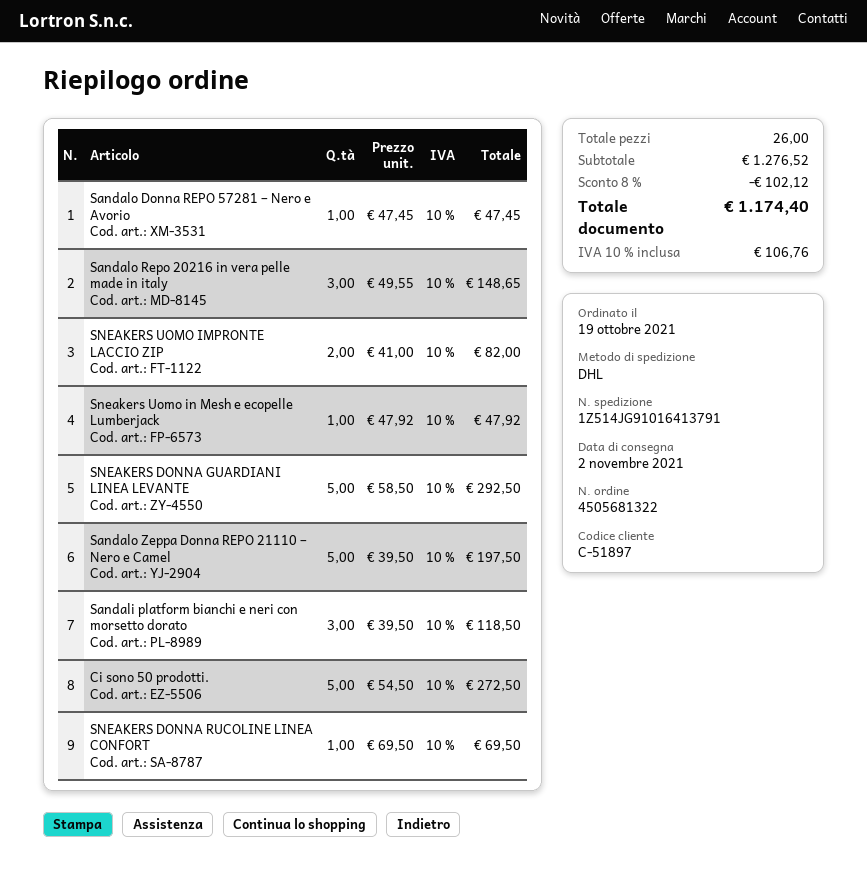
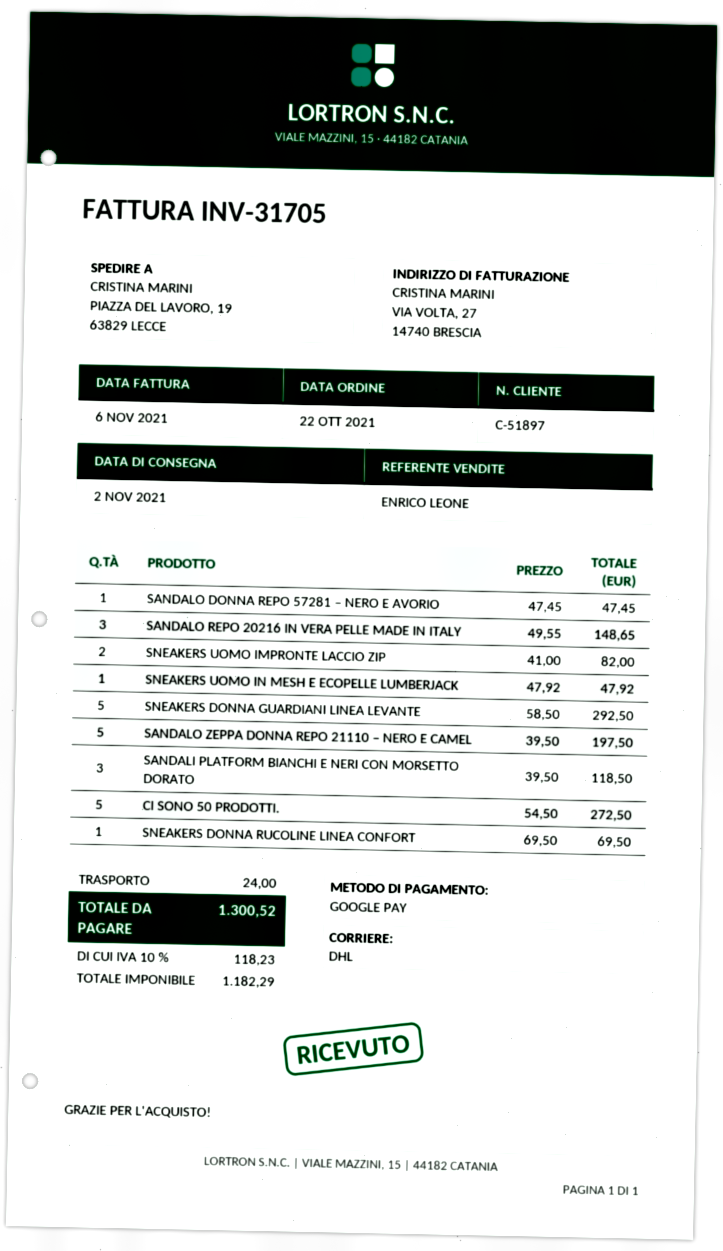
order date: 2021-10-19 -> 2021-10-22
discount: 8% = 102.12 -> none
shipping: none -> 24.00
tax: 10% = 106.76 -> 10% = 118.23
total: 1174.40 -> 1300.52

